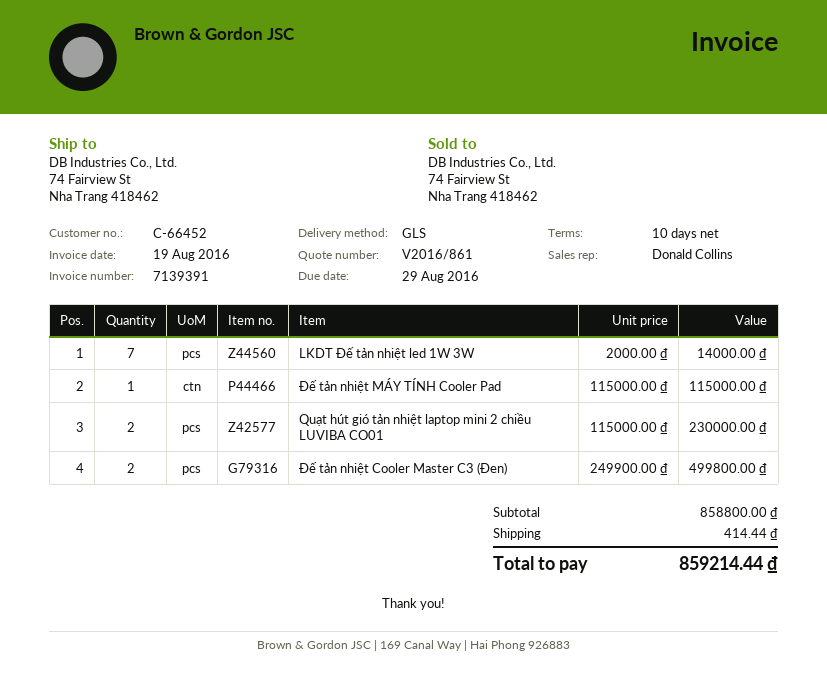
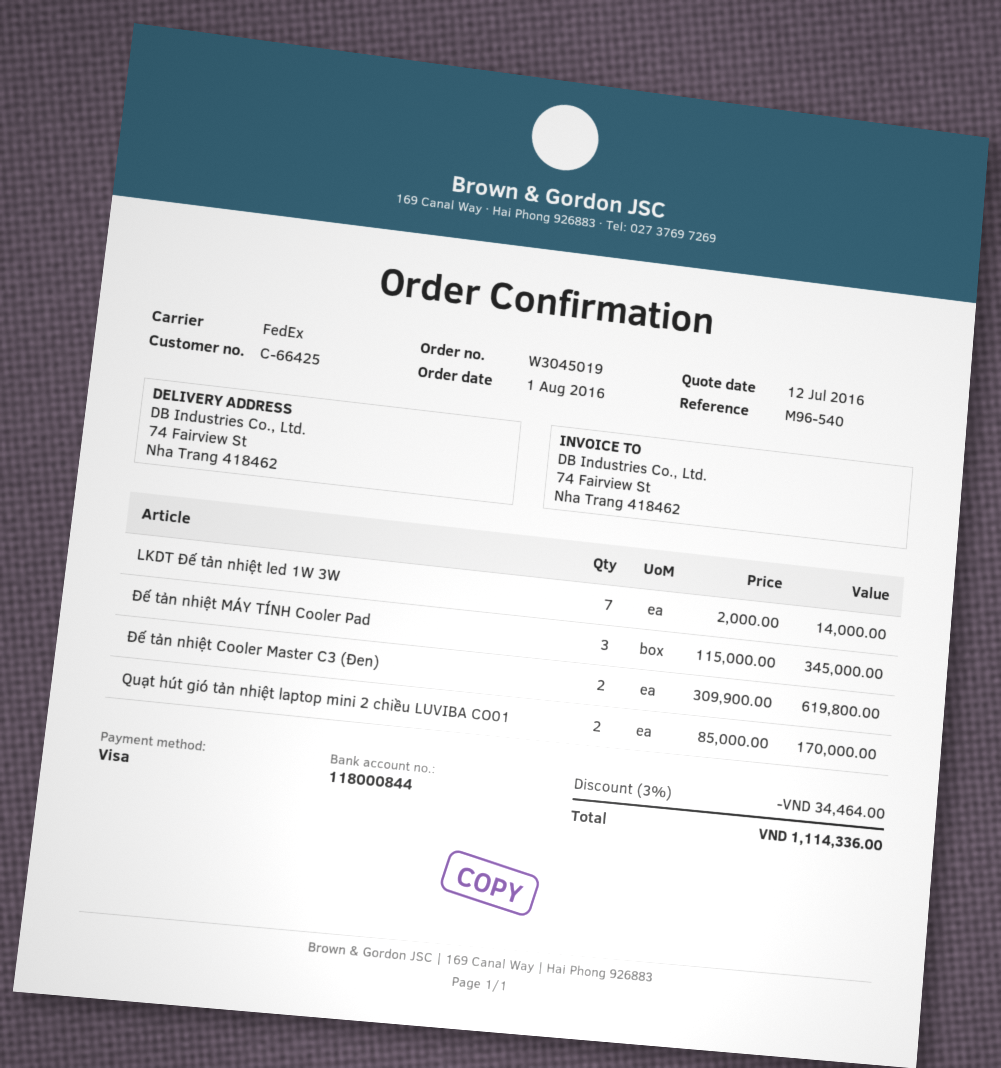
customer number: C-66452 -> C-66425
shipping method: GLS -> FedEx
Đế tản nhiệt MÁY TÍNH Cooler Pad: 1 x 115000.00 = 115000.00 -> 3 x 115000.00 = 345000.00
Quạt hút gió tản nhiệt laptop mini 2 chiều LUVIBA CO01: 2 x 115000.00 = 230000.00 -> 2 x 85000.00 = 170000.00
Đế tản nhiệt Cooler Master C3 (Đen): 2 x 249900.00 = 499800.00 -> 2 x 309900.00 = 619800.00
discount: none -> 3% = 34464.00
shipping: 414.44 -> none
total: 859214.44 -> 1114336.00

